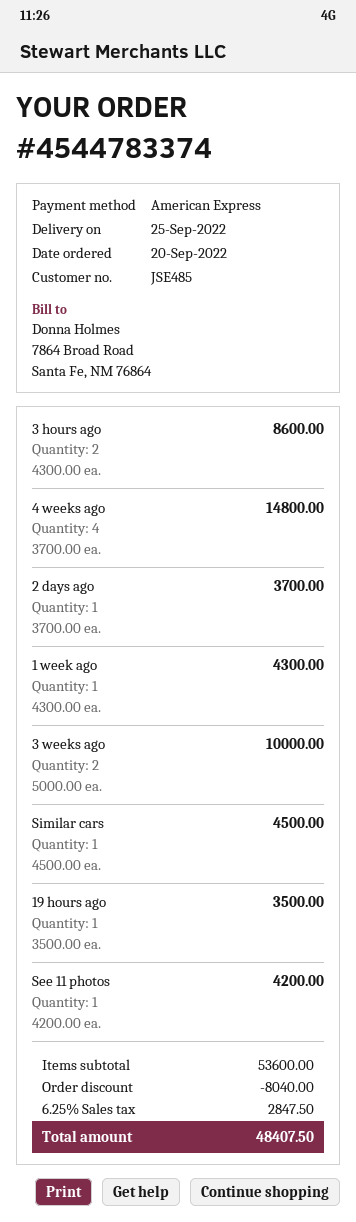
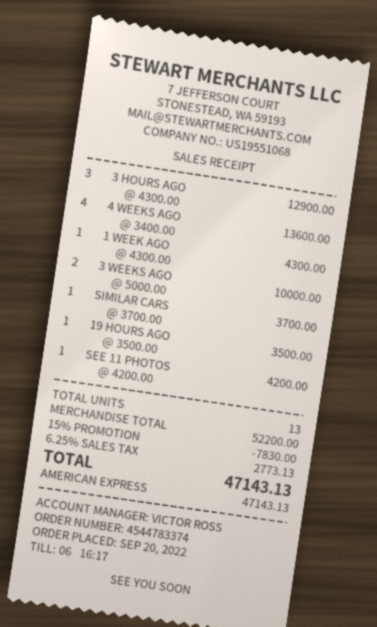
3 hours ago: 2 x 4300.00 = 8600.00 -> 3 x 4300.00 = 12900.00
4 weeks ago: 4 x 3700.00 = 14800.00 -> 4 x 3400.00 = 13600.00
2 days ago: 1 x 3700.00 = 3700.00 -> none
Similar cars: 1 x 4500.00 = 4500.00 -> 1 x 3700.00 = 3700.00
subtotal: 53600.00 -> 52200.00
discount: 8040.00 -> 7830.00
tax: 6.25% = 2847.50 -> 6.25% = 2773.13
total: 48407.50 -> 47143.13

